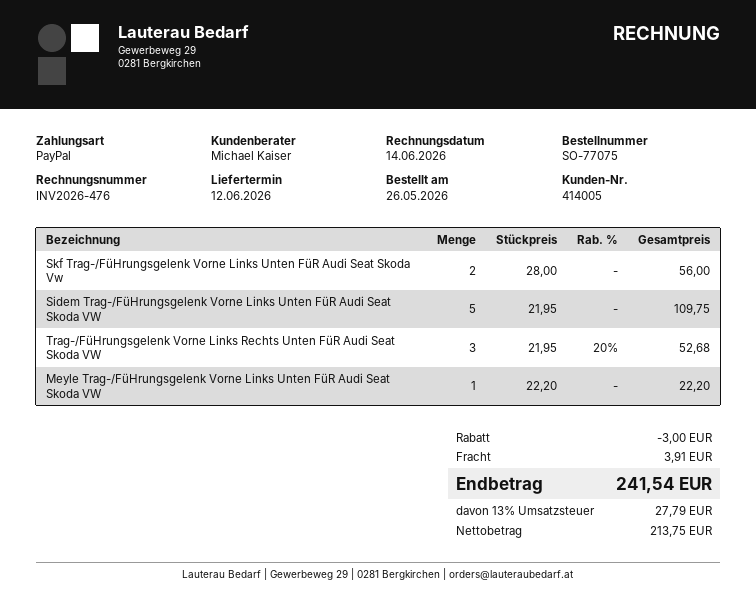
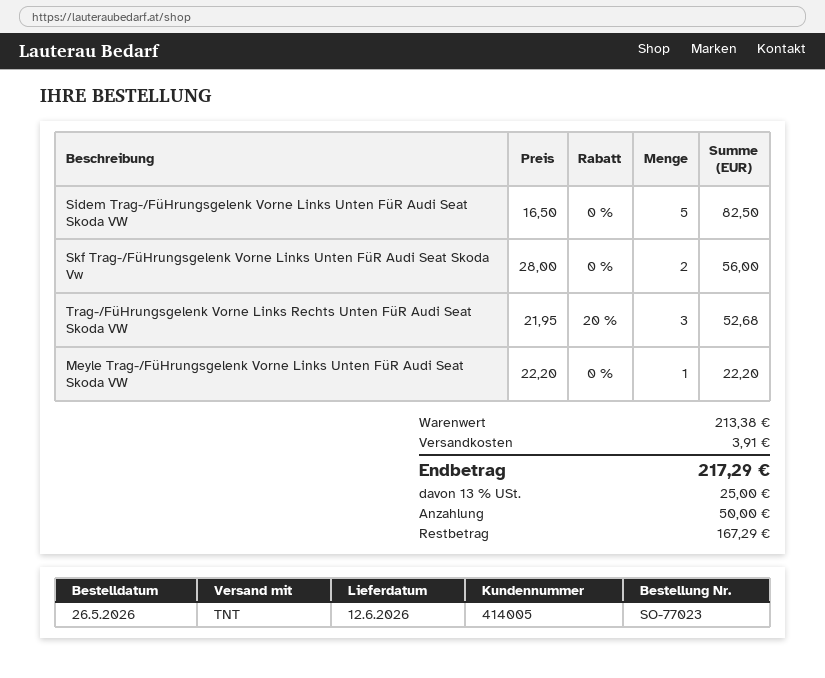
order number: SO-77075 -> SO-77023
Sidem Trag-/FüHrungsgelenk Vorne Links Unten FüR Audi Seat Skoda VW: 5 x 21.95 = 109.75 -> 5 x 16.50 = 82.50
discount: 3.00 -> none
tax: 13% = 27.79 -> 13% = 25.00
total: 241.54 -> 217.29

